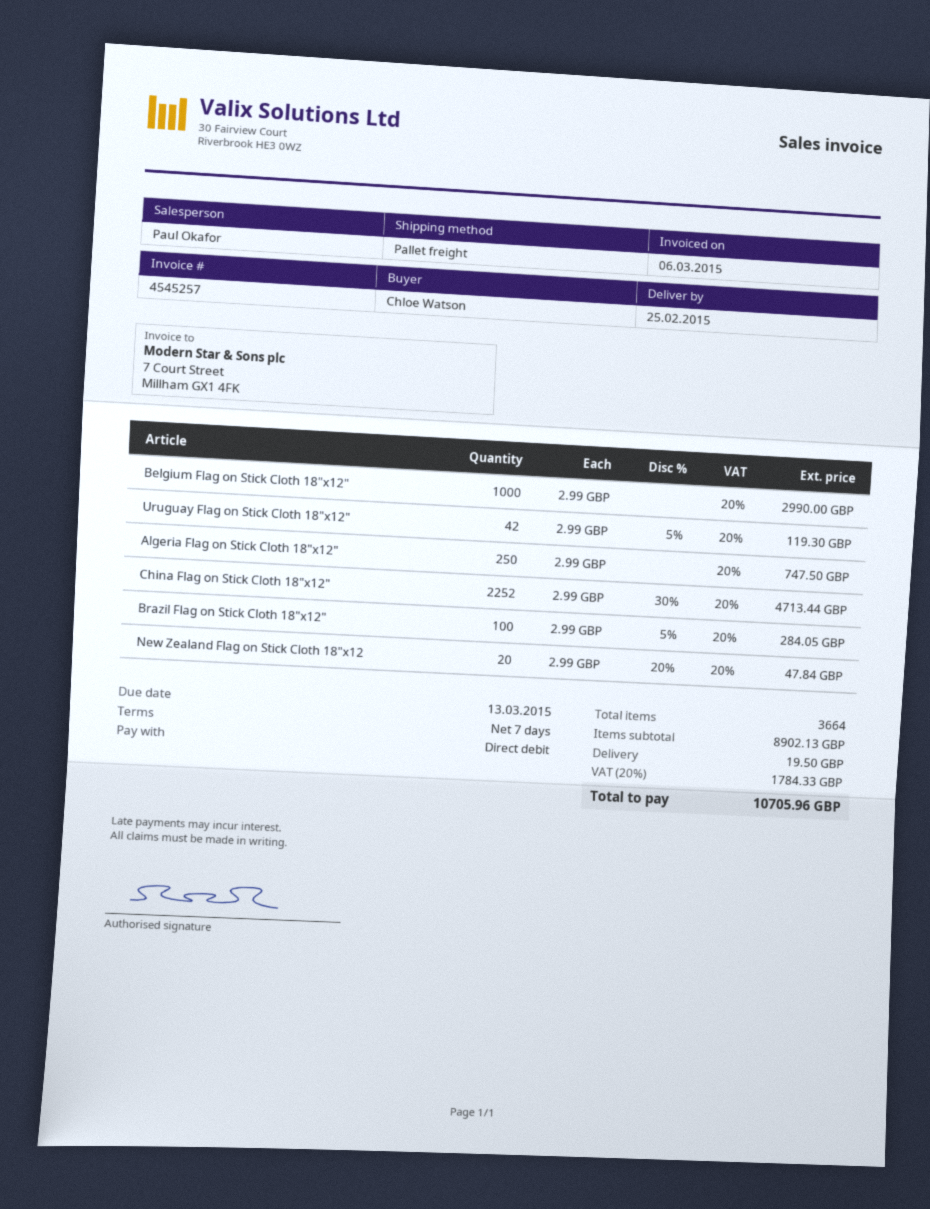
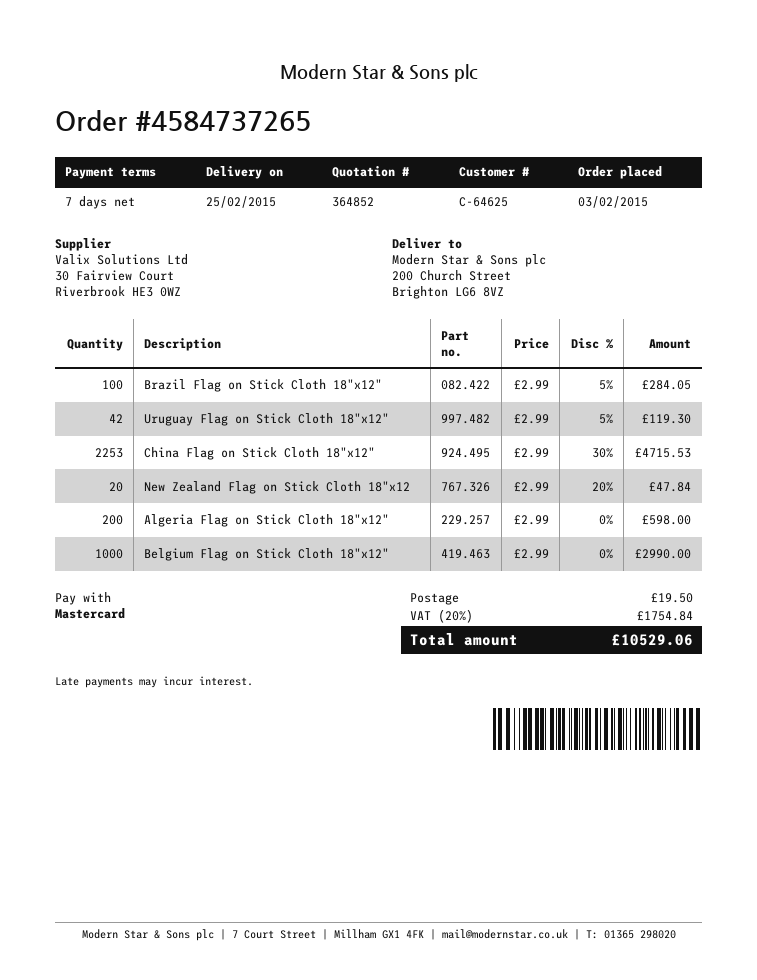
payment method: direct debit -> Mastercard
Algeria Flag on Stick Cloth 18"x12": 250 x 2.99 = 747.50 -> 200 x 2.99 = 598.00
China Flag on Stick Cloth 18"x12": 2252 x 2.99 - 30% = 4713.44 -> 2253 x 2.99 - 30% = 4715.53
tax: 20% = 1784.33 -> 20% = 1754.84
total: 10705.96 -> 10529.06

